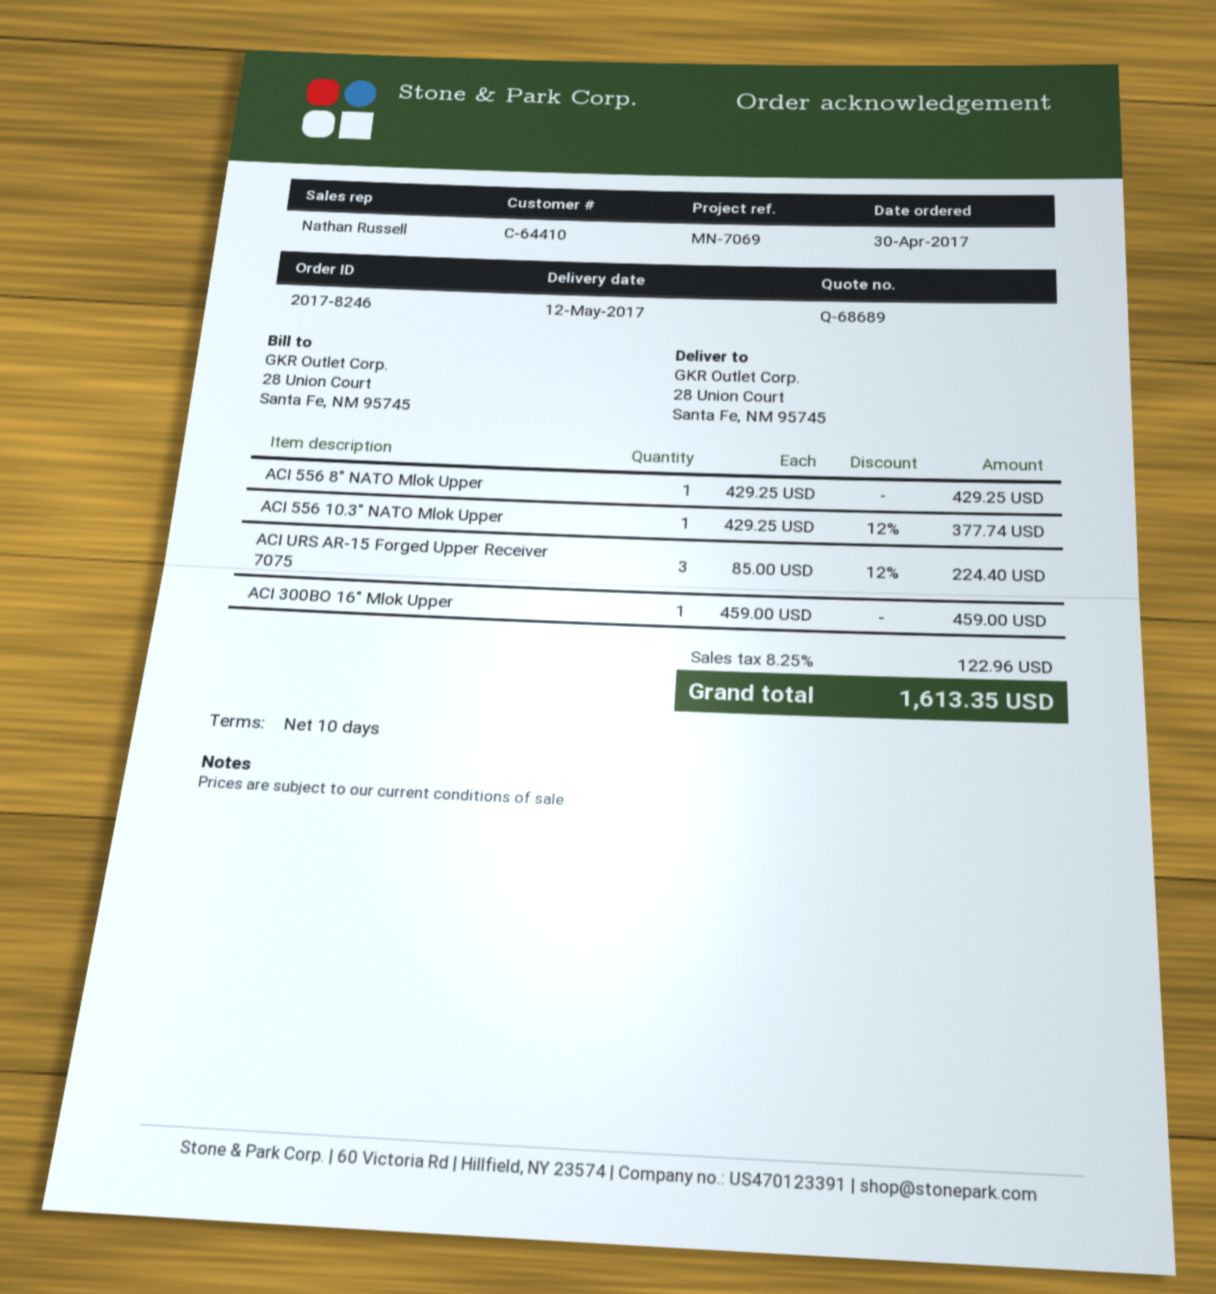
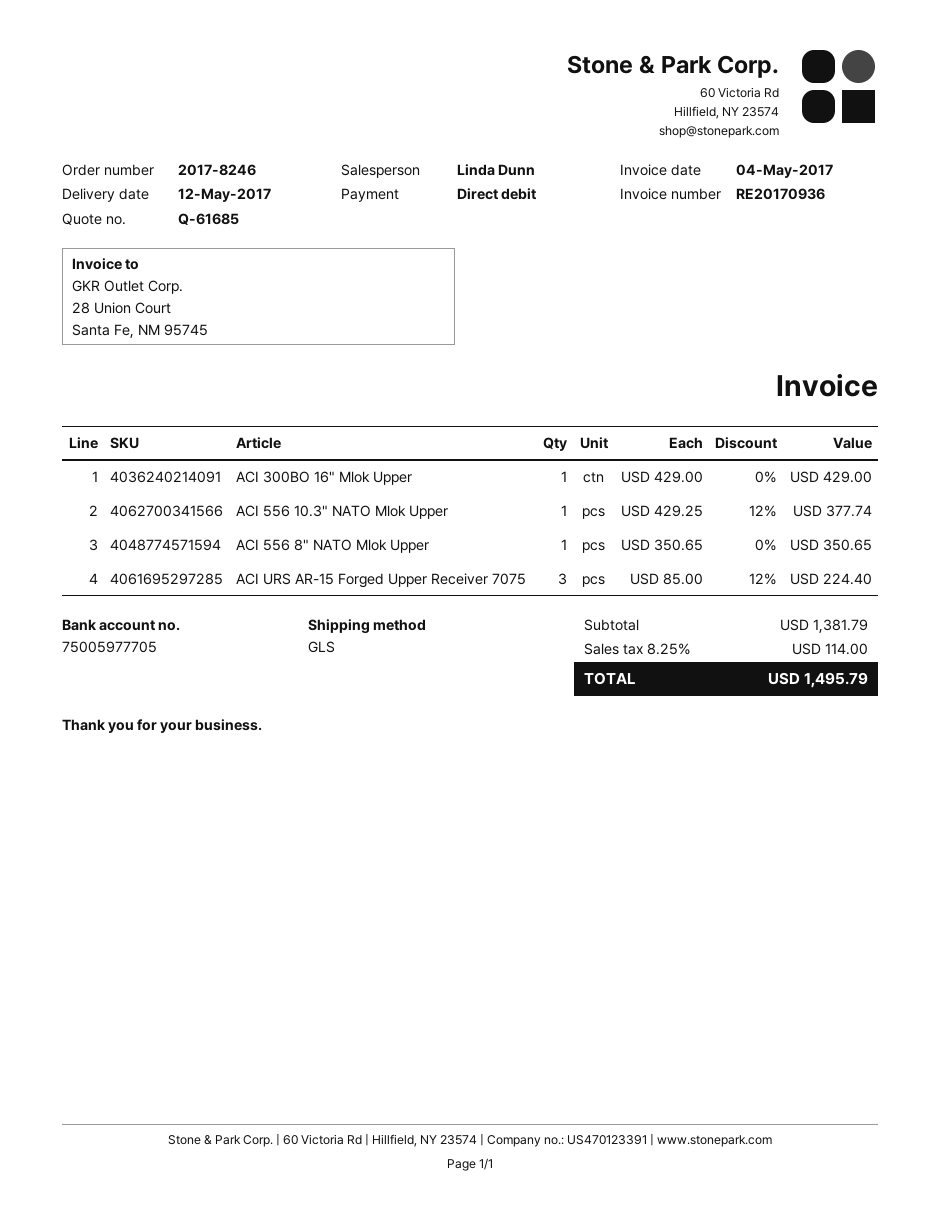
quote number: Q-68689 -> Q-61685
sales rep: Nathan Russell -> Linda Dunn
ACI 556 8" NATO Mlok Upper: 1 x 429.25 = 429.25 -> 1 x 350.65 = 350.65
ACI 300BO 16" Mlok Upper: 1 x 459.00 = 459.00 -> 1 x 429.00 = 429.00
tax: 8.25% = 122.96 -> 8.25% = 114.00
total: 1613.35 -> 1495.79

